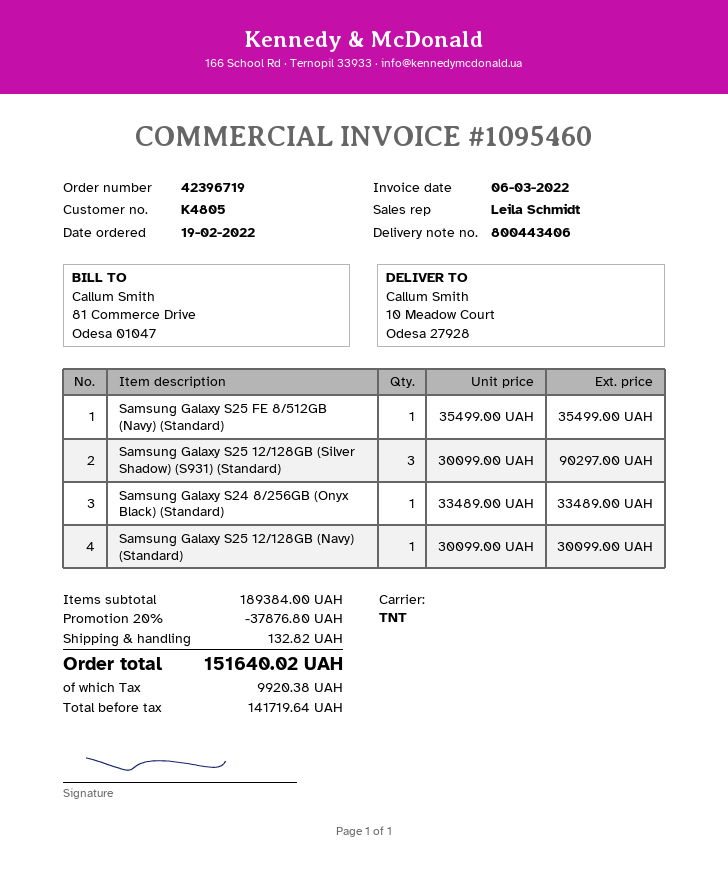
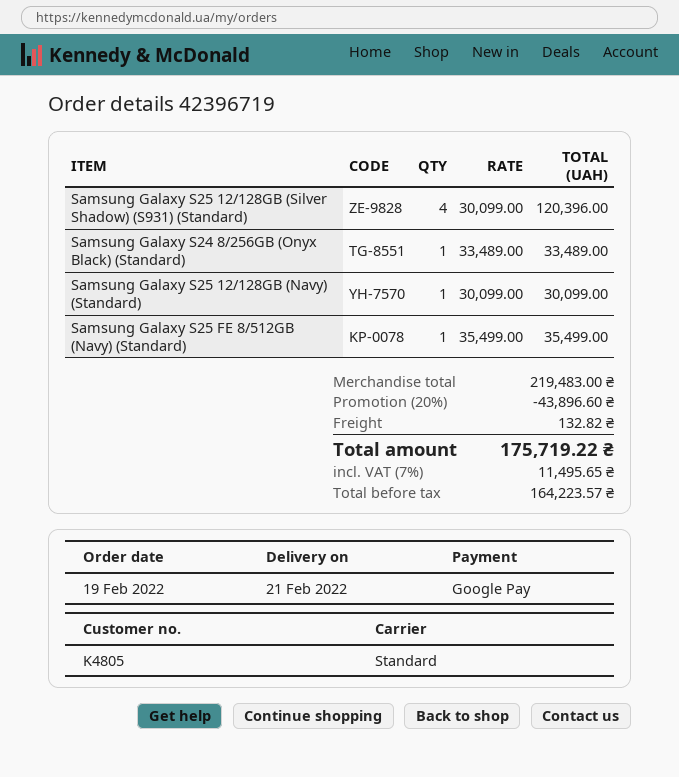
shipping method: TNT -> standard
Samsung Galaxy S25 12/128GB (Silver Shadow) (S931) (Standard): 3 x 30099.00 = 90297.00 -> 4 x 30099.00 = 120396.00
subtotal: 189384.00 -> 219483.00
discount: 20% = 37876.80 -> 20% = 43896.60
net: 141719.64 -> 164223.57
tax: 9920.38 -> 11495.65
total: 151640.02 -> 175719.22

